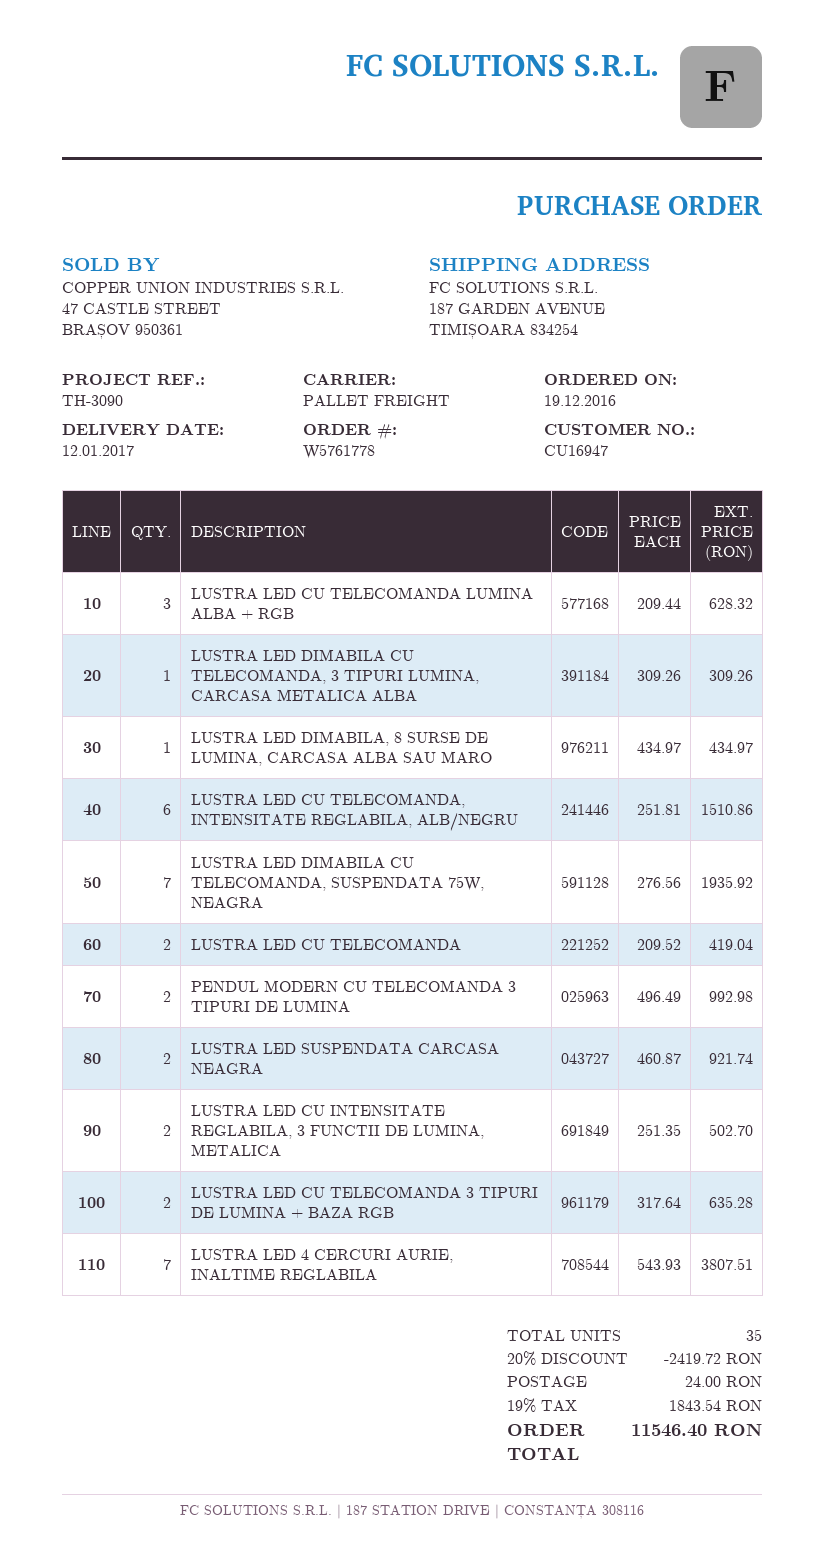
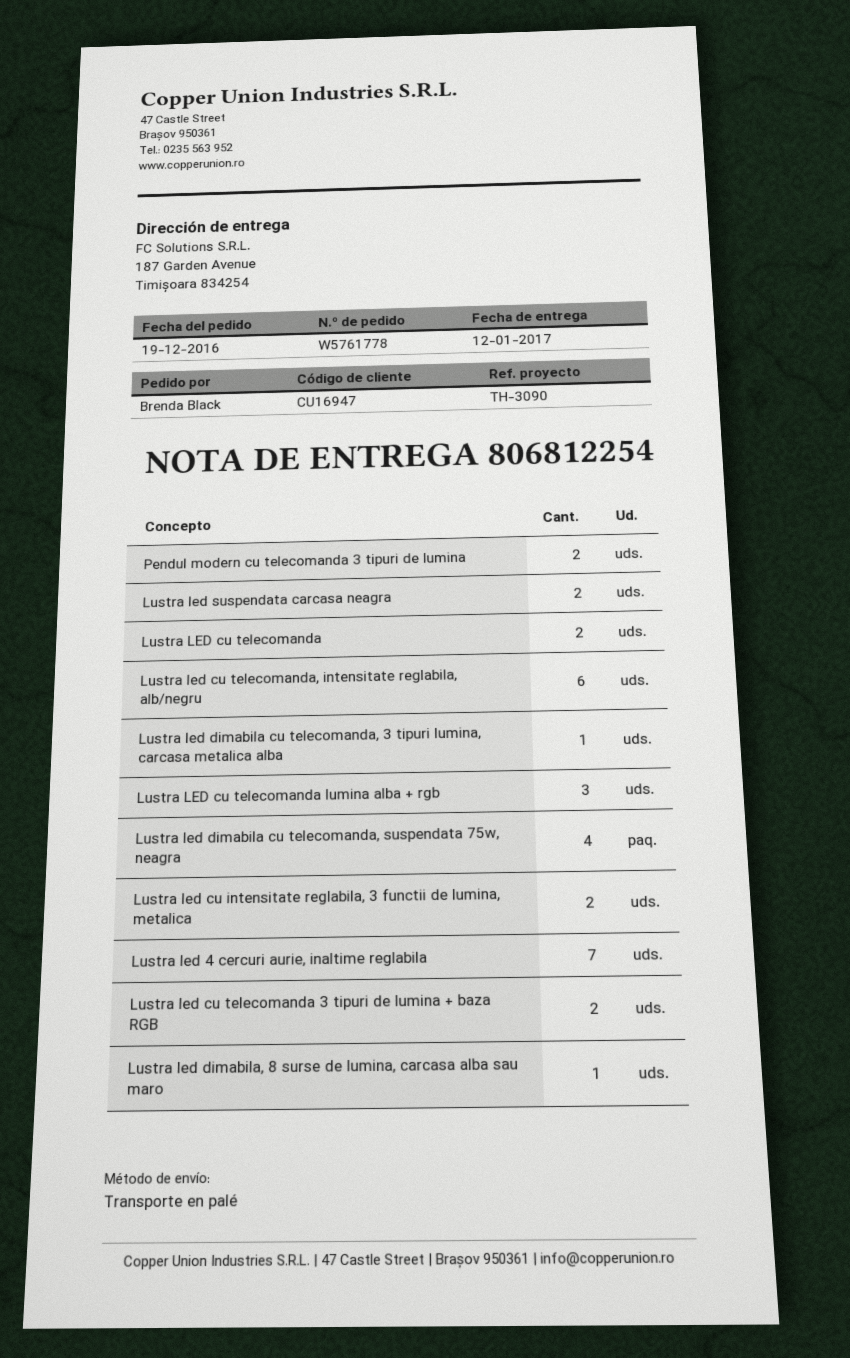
LUSTRA LED DIMABILA CU TELECOMANDA, SUSPENDATA 75W, NEAGRA: 7 -> 4

